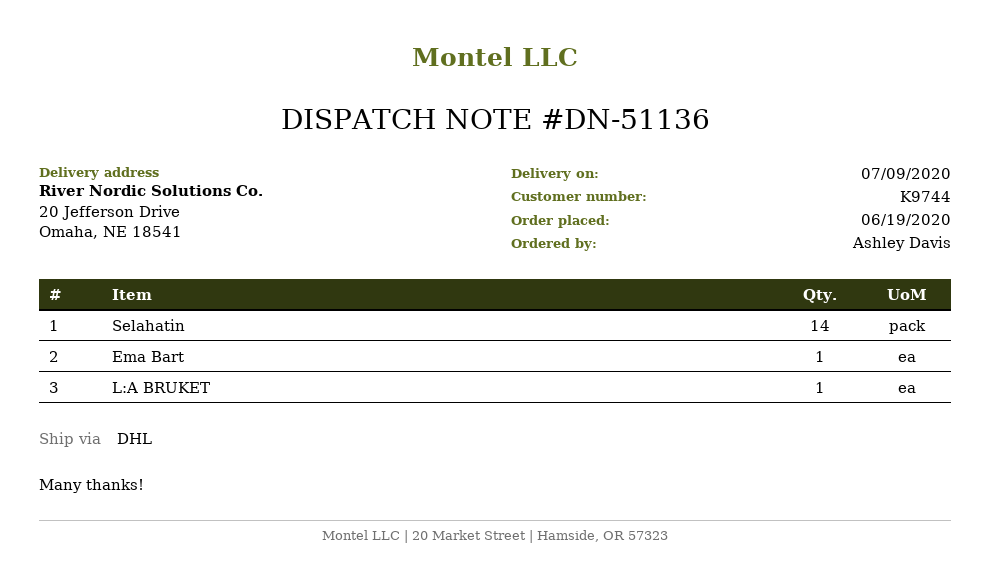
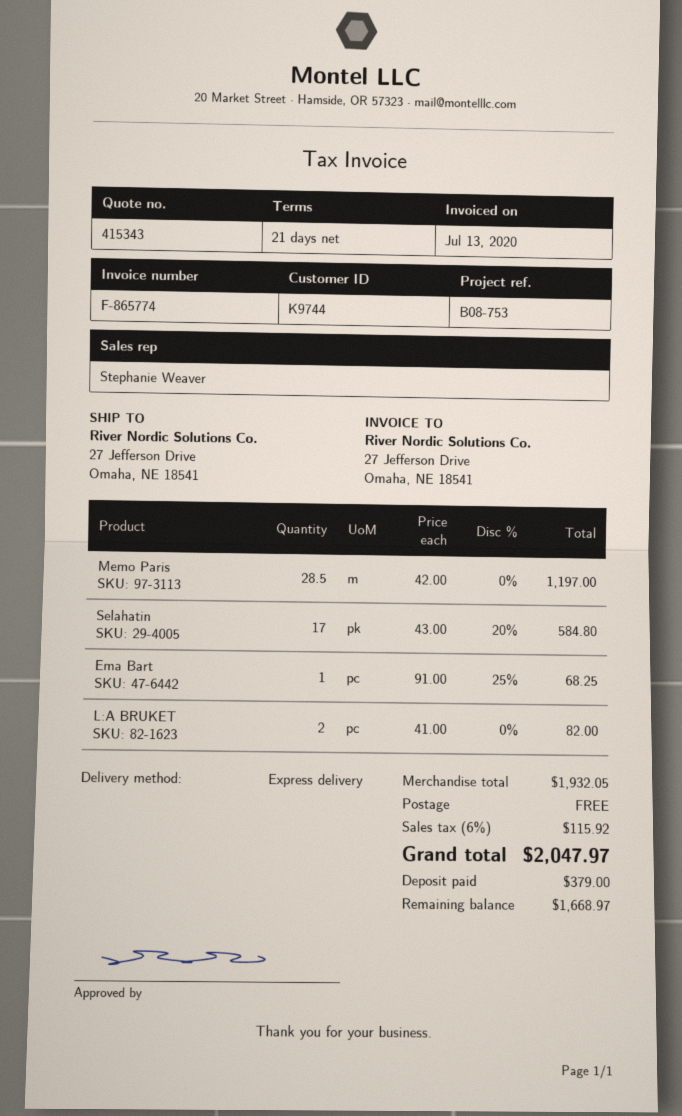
shipping method: DHL -> express
ship to: 20 Jefferson Drive, Omaha, NE 18541 -> 27 Jefferson Drive, Omaha, NE 18541
Selahatin: 14 -> 17
L:A BRUKET: 1 -> 2
Memo Paris: none -> 28.5

